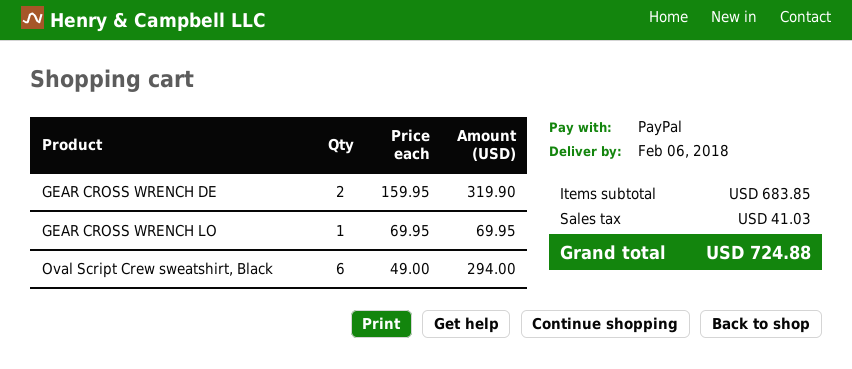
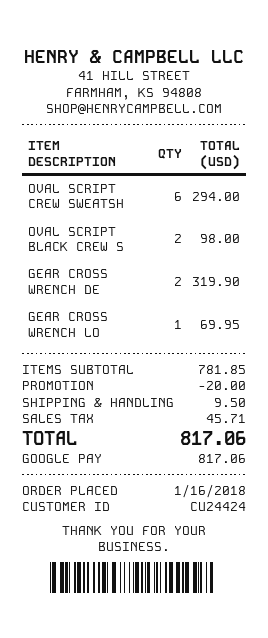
payment method: PayPal -> Google Pay
OVAL SCRIPT BLACK CREW S: none -> 2 for 98.00
subtotal: 683.85 -> 781.85
discount: none -> 20.00
shipping: none -> 9.50
tax: 41.03 -> 45.71
total: 724.88 -> 817.06

